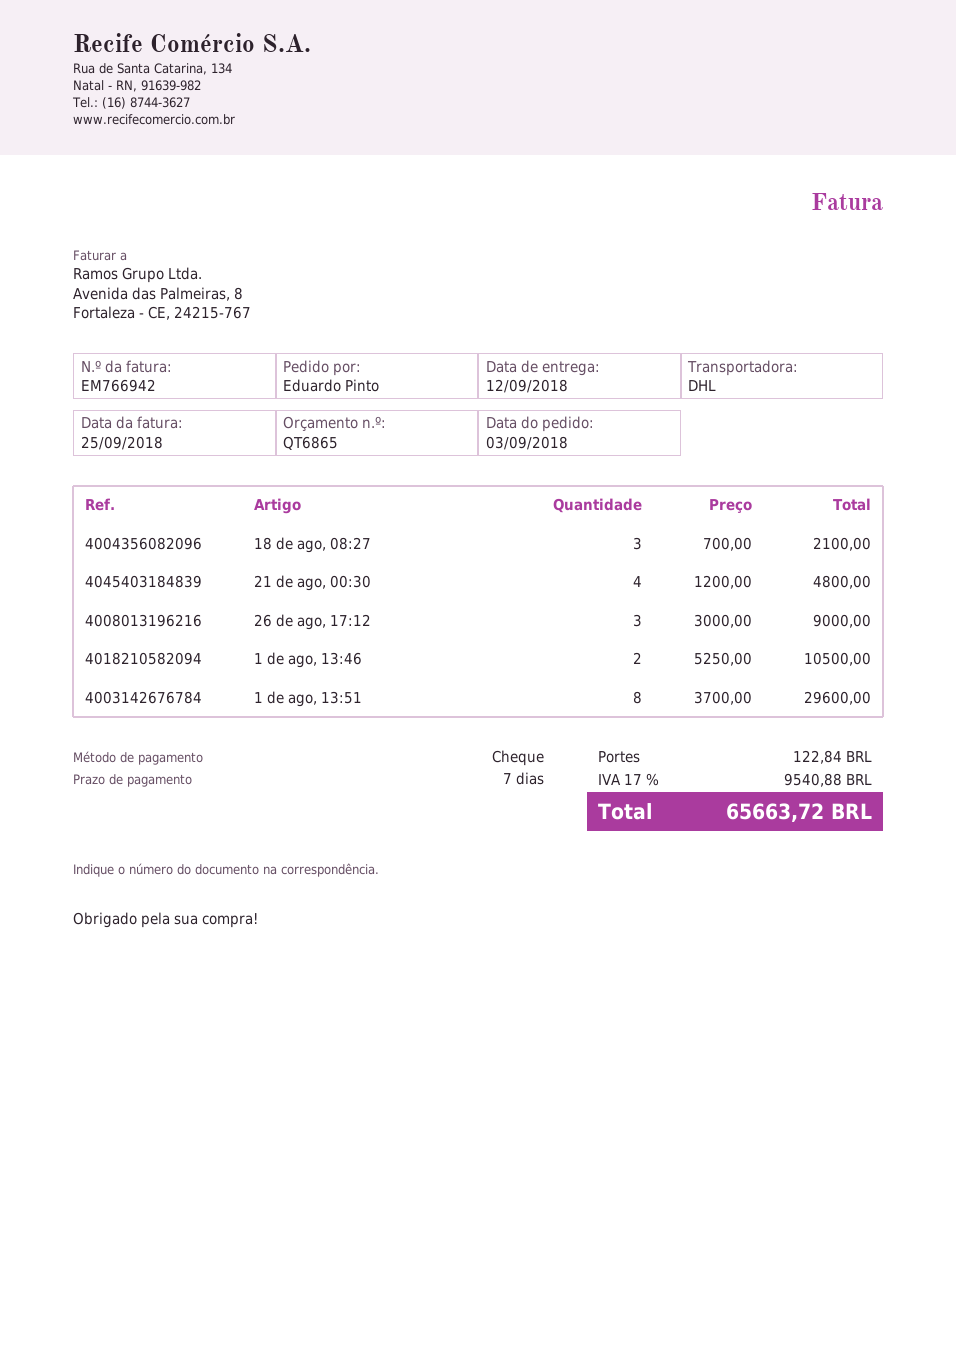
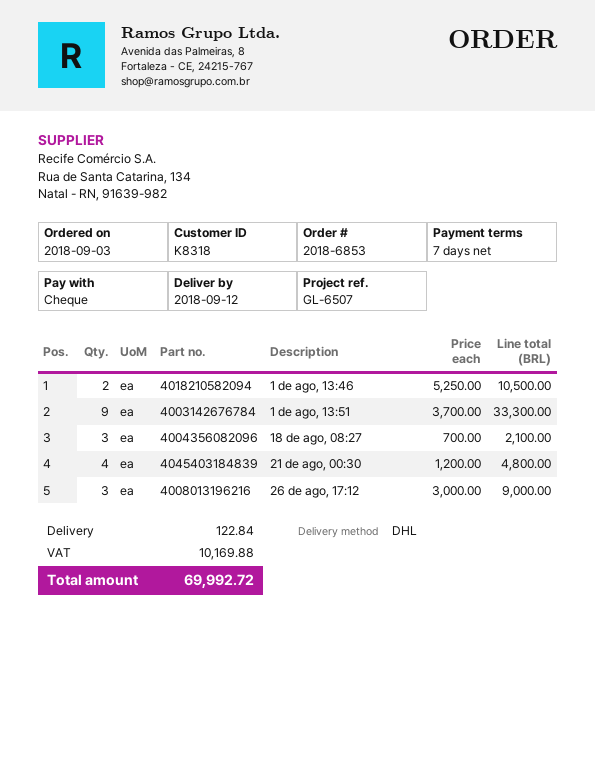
1 de ago, 13:51: 8 x 3700.00 = 29600.00 -> 9 x 3700.00 = 33300.00
tax: 9540.88 -> 10169.88
total: 65663.72 -> 69992.72

